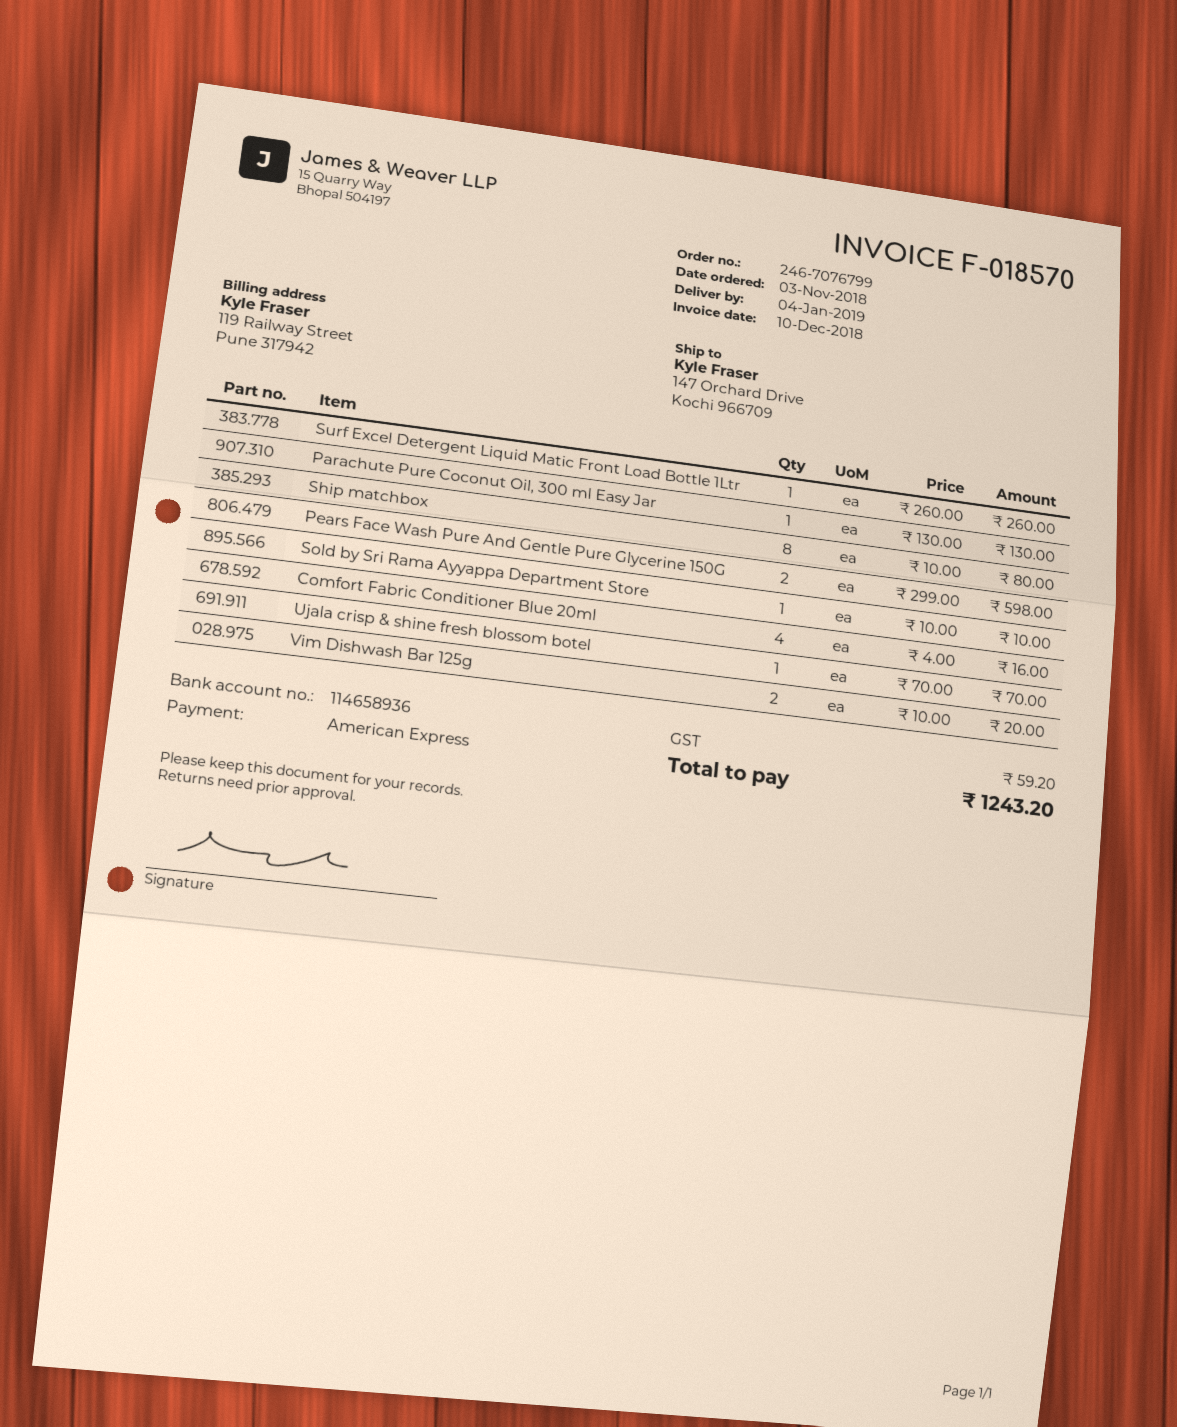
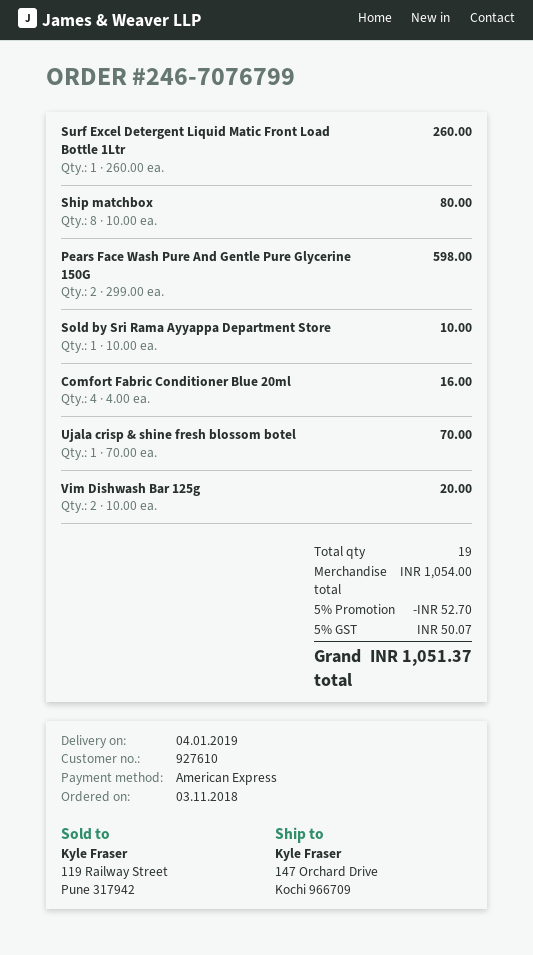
Parachute Pure Coconut Oil, 300 ml Easy Jar: 1 x 130.00 = 130.00 -> none
discount: none -> 5% = 52.70
tax: 59.20 -> 50.07
total: 1243.20 -> 1051.37

